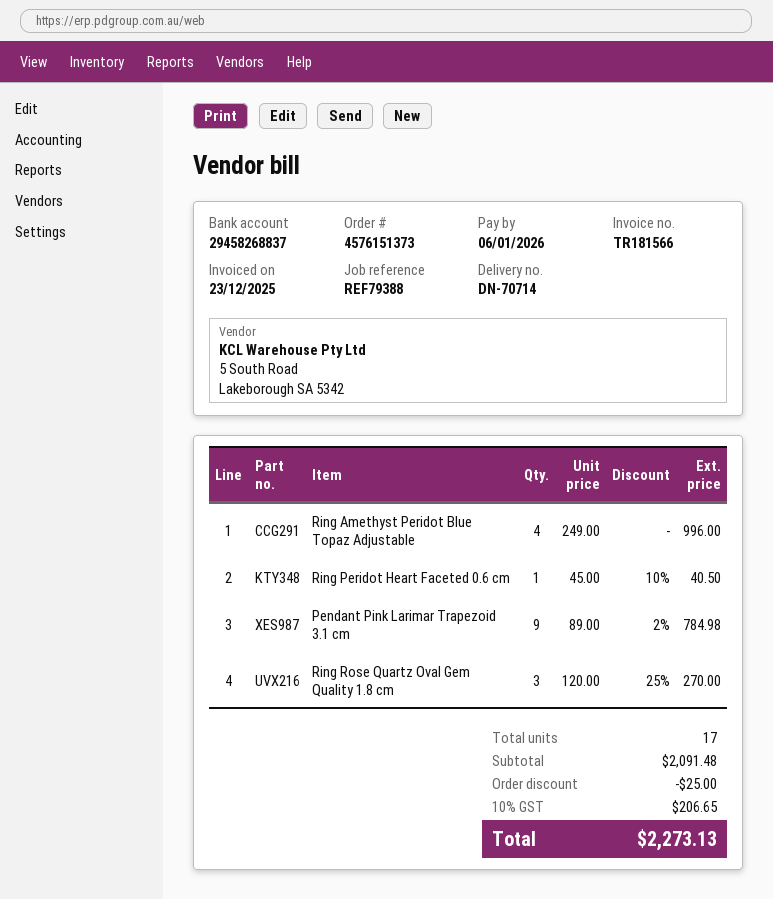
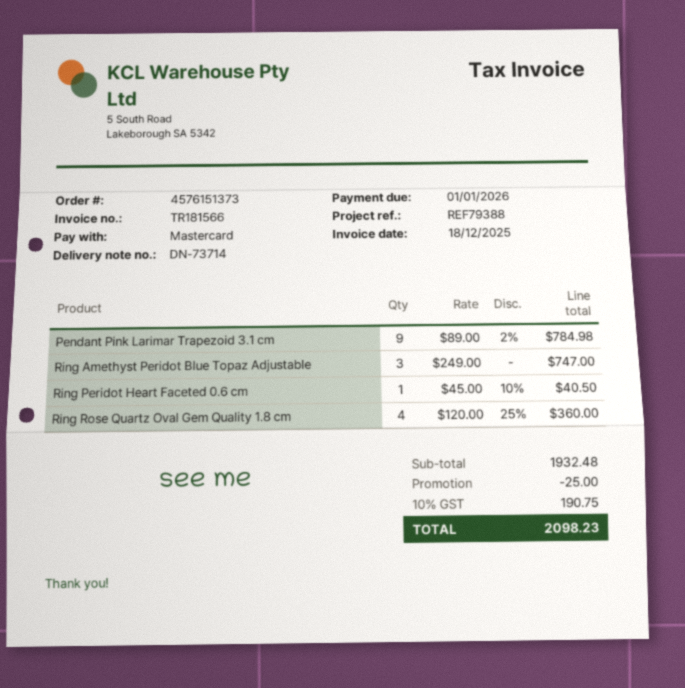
delivery note number: DN-70714 -> DN-73714
invoice date: 2025-12-23 -> 2025-12-18
due date: 2026-01-06 -> 2026-01-01
Ring Amethyst Peridot Blue Topaz Adjustable: 4 x 249.00 = 996.00 -> 3 x 249.00 = 747.00
Ring Rose Quartz Oval Gem Quality 1.8 cm: 3 x 120.00 - 25% = 270.00 -> 4 x 120.00 - 25% = 360.00
subtotal: 2091.48 -> 1932.48
tax: 10% = 206.65 -> 10% = 190.75
total: 2273.13 -> 2098.23

